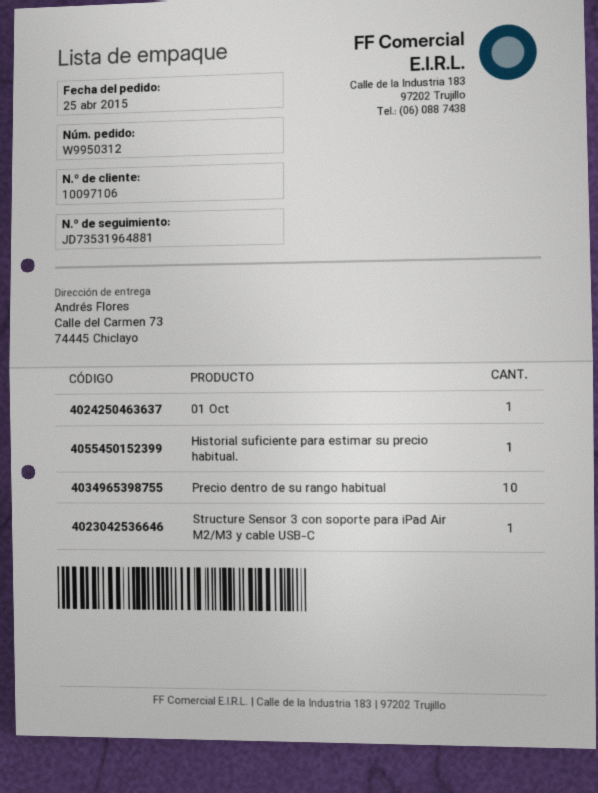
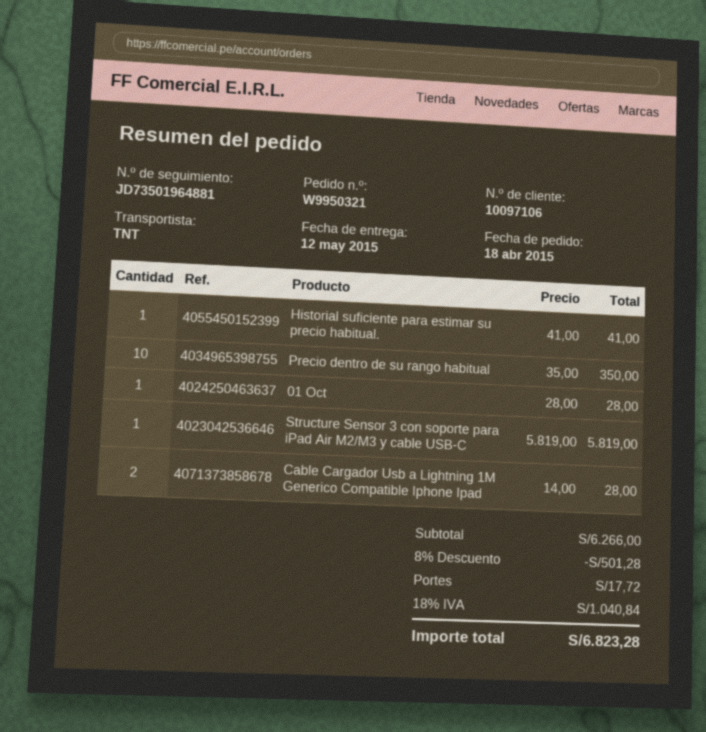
order number: W9950312 -> W9950321
order date: 2015-04-25 -> 2015-04-18
tracking number: JD73531964881 -> JD73501964881
Cable Cargador Usb a Lightning 1M Generico Compatible Iphone Ipad: none -> 2

